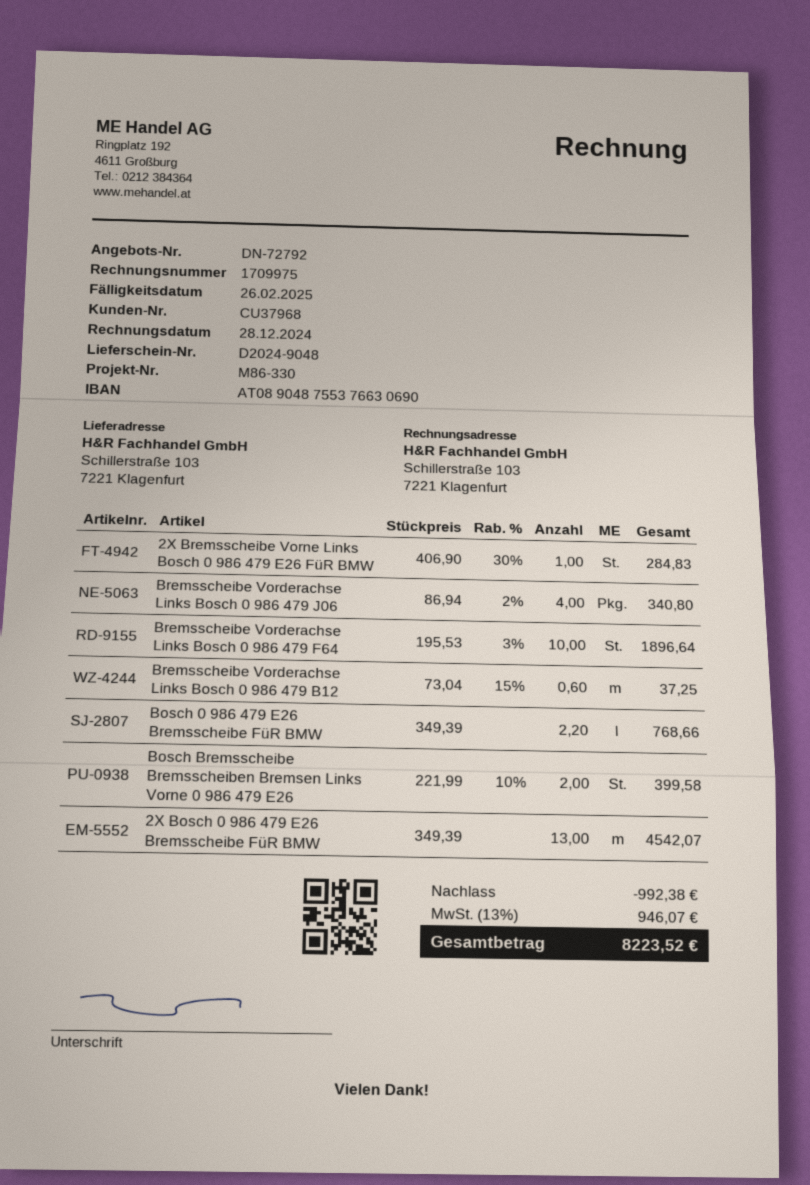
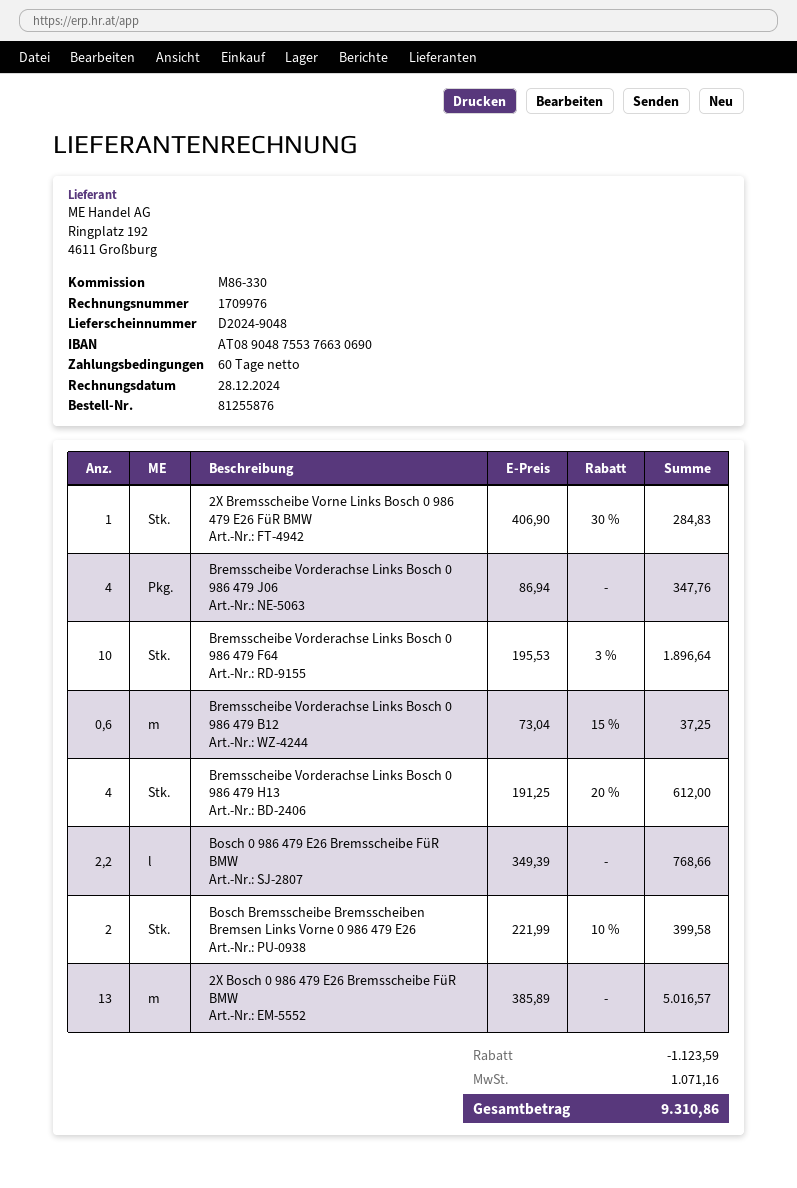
invoice number: 1709975 -> 1709976
Bremsscheibe Vorderachse Links Bosch 0 986 479 J06: 4 x 86.94 - 2% = 340.80 -> 4 x 86.94 = 347.76
2X Bosch 0 986 479 E26 Bremsscheibe FüR BMW: 13 x 349.39 = 4542.07 -> 13 x 385.89 = 5016.57
Bremsscheibe Vorderachse Links Bosch 0 986 479 H13: none -> 4 x 191.25 - 20% = 612.00
discount: 992.38 -> 1123.59
tax: 946.07 -> 1071.16
total: 8223.52 -> 9310.86

